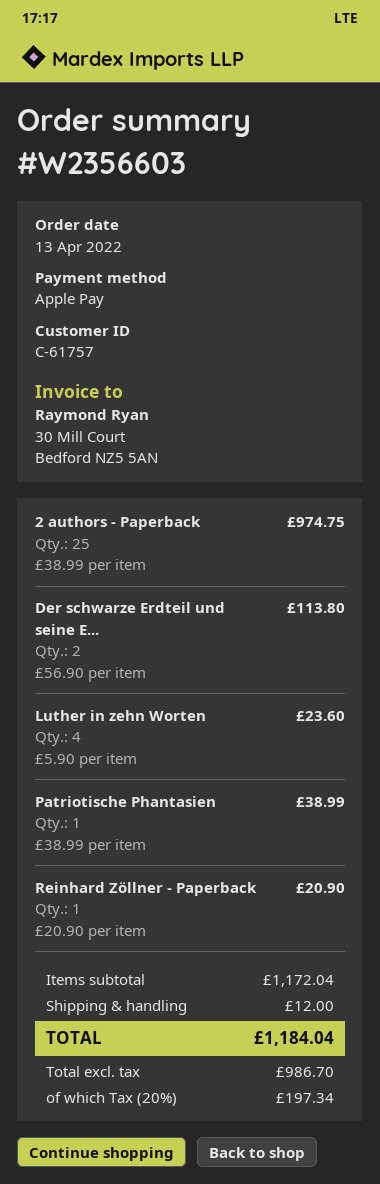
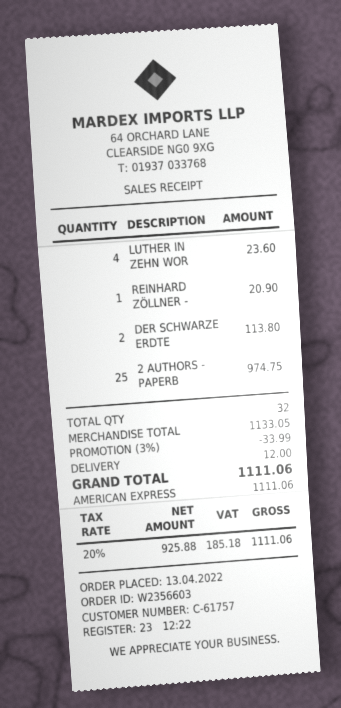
payment method: Apple Pay -> American Express
Patriotische Phantasien: 1 for 38.99 -> none
subtotal: 1172.04 -> 1133.05
discount: none -> 3% = 33.99
net: 986.70 -> 925.88
tax: 20% = 197.34 -> 20% = 185.18
total: 1184.04 -> 1111.06

